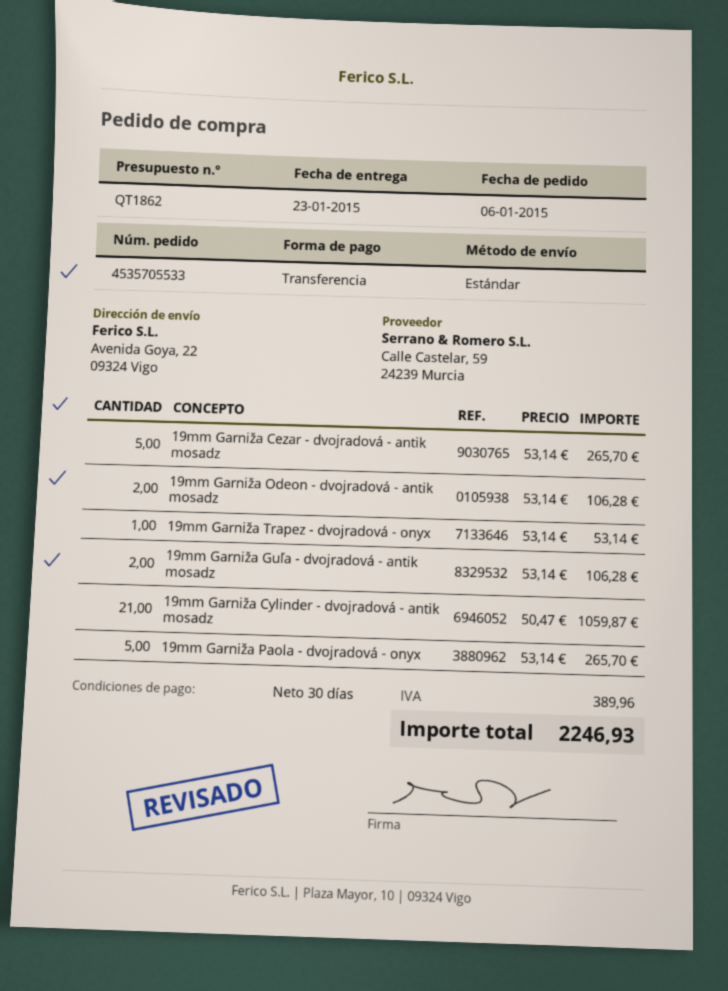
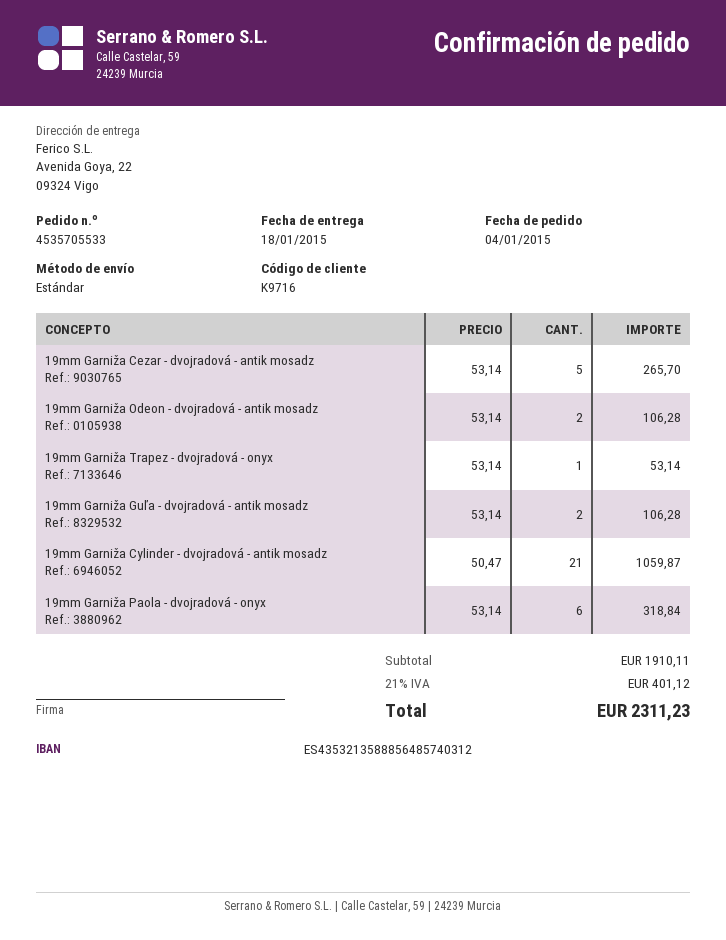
order date: 2015-01-06 -> 2015-01-04
delivery date: 2015-01-23 -> 2015-01-18
19mm Garniža Paola - dvojradová - onyx: 5 x 53.14 = 265.70 -> 6 x 53.14 = 318.84
tax: 389.96 -> 401.12
total: 2246.93 -> 2311.23

